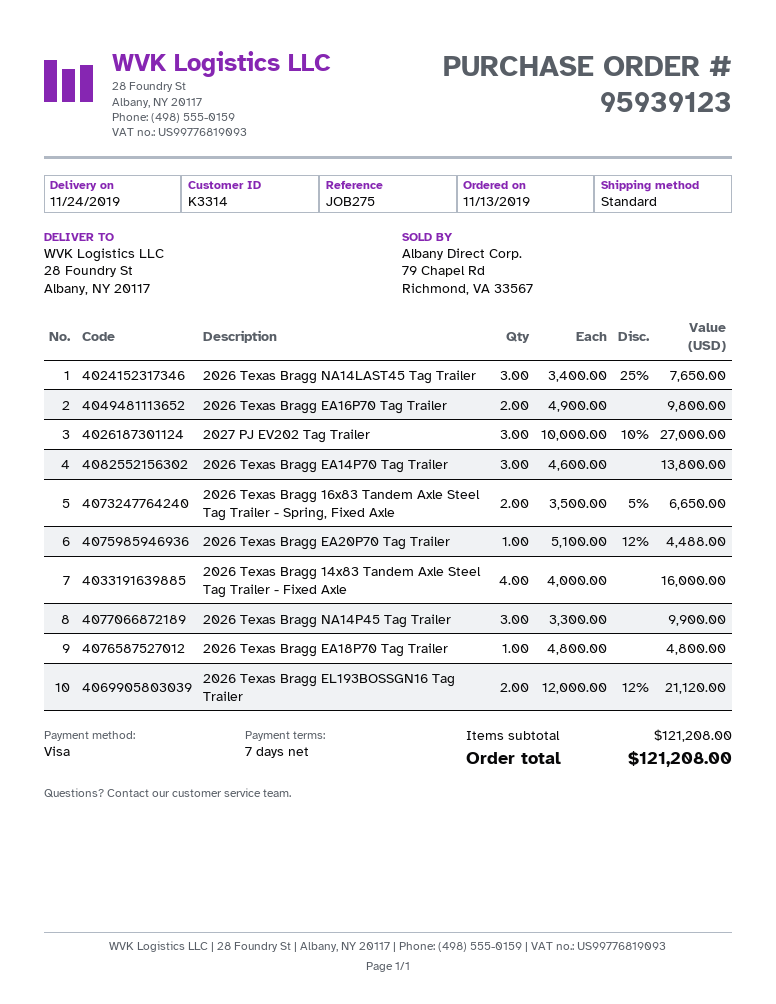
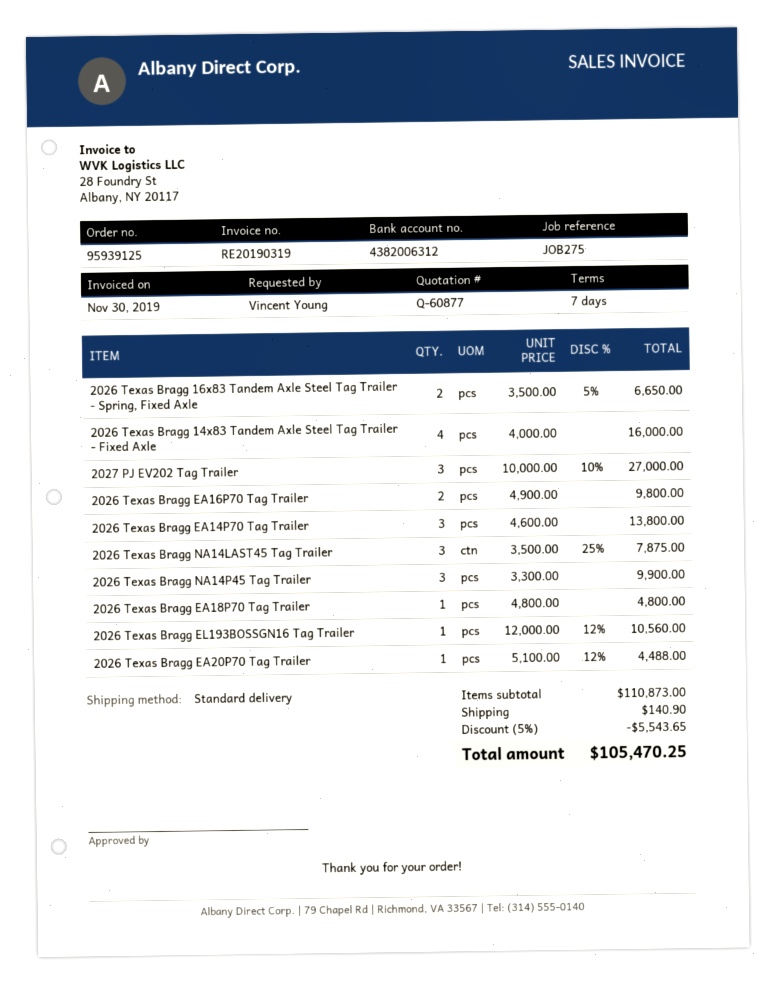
order number: 95939123 -> 95939125
2026 Texas Bragg NA14LAST45 Tag Trailer: 3 x 3400.00 - 25% = 7650.00 -> 3 x 3500.00 - 25% = 7875.00
2026 Texas Bragg EL193BOSSGN16 Tag Trailer: 2 x 12000.00 - 12% = 21120.00 -> 1 x 12000.00 - 12% = 10560.00
subtotal: 121208.00 -> 110873.00
discount: none -> 5% = 5543.65
shipping: none -> 140.90
total: 121208.00 -> 105470.25

